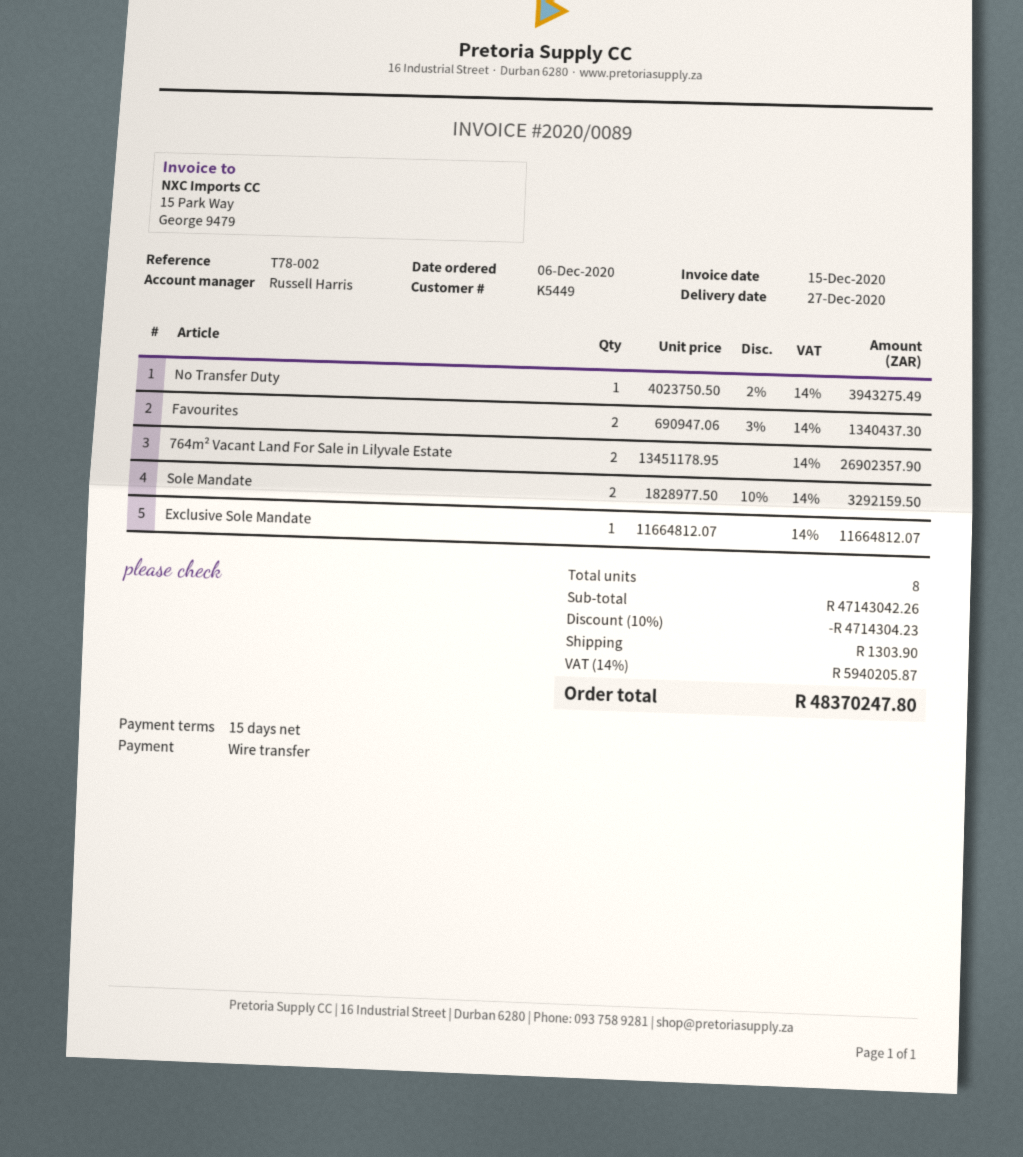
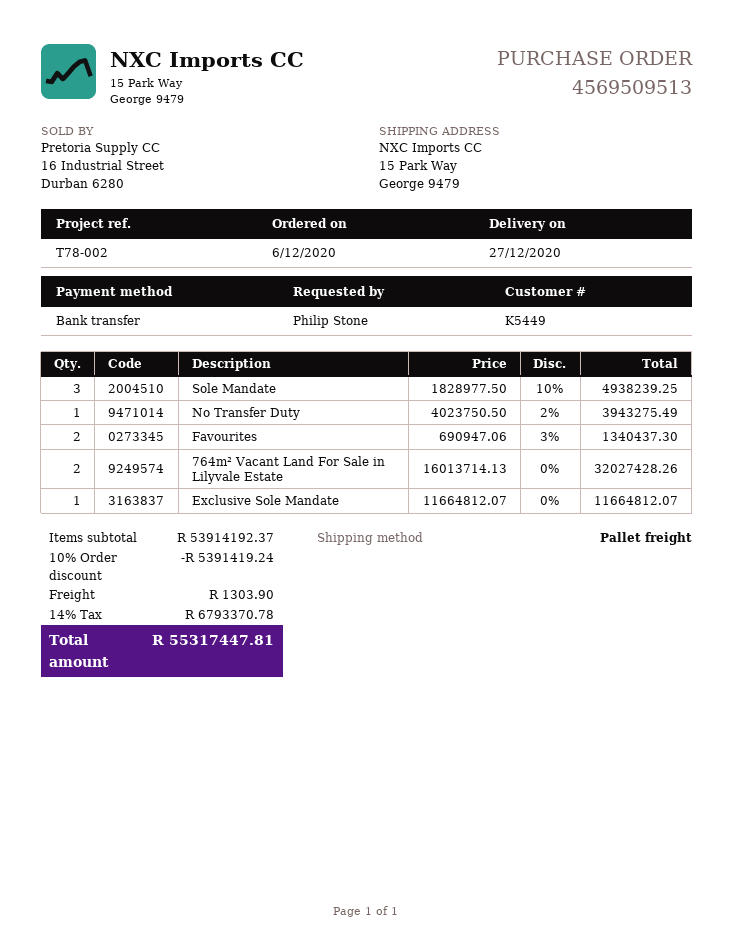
764m² Vacant Land For Sale in Lilyvale Estate: 2 x 13451178.95 = 26902357.90 -> 2 x 16013714.13 = 32027428.26
Sole Mandate: 2 x 1828977.50 - 10% = 3292159.50 -> 3 x 1828977.50 - 10% = 4938239.25
subtotal: 47143042.26 -> 53914192.37
discount: 10% = 4714304.23 -> 10% = 5391419.24
tax: 14% = 5940205.87 -> 14% = 6793370.78
total: 48370247.80 -> 55317447.81

